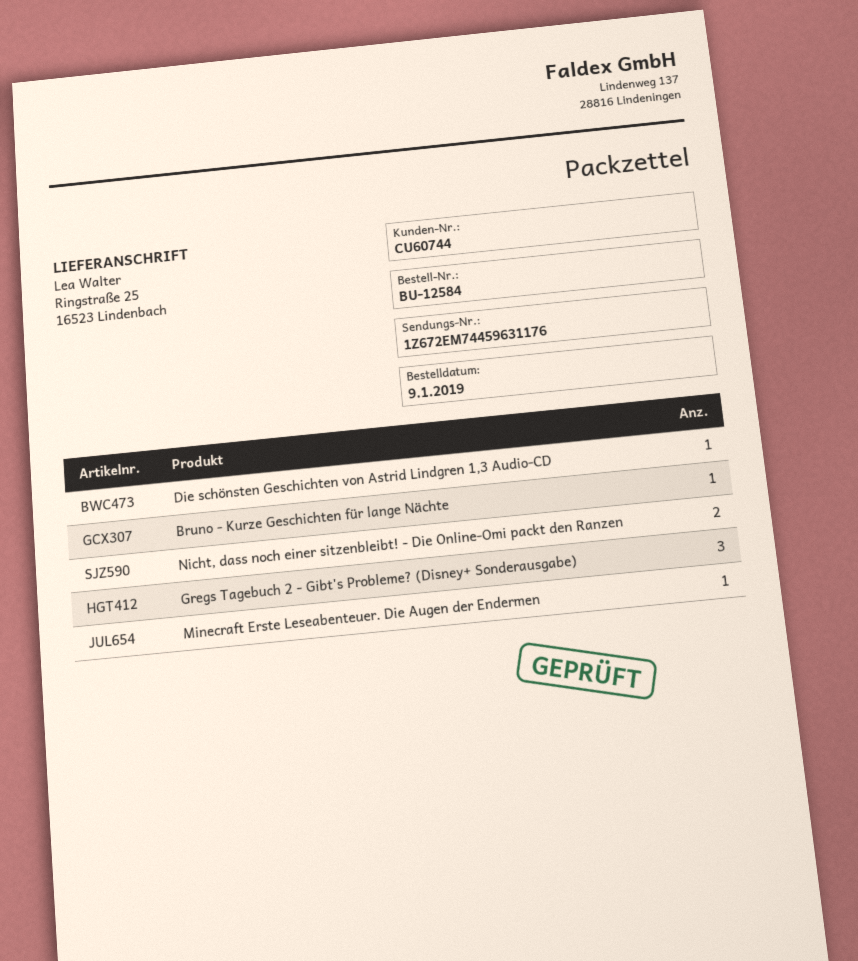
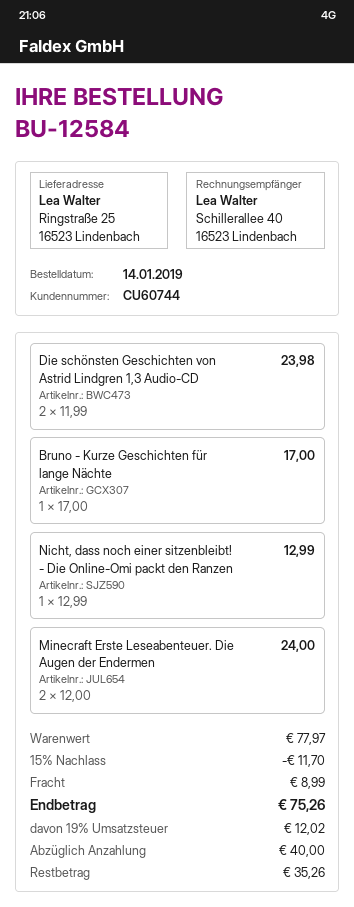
order date: 2019-01-09 -> 2019-01-14
Die schönsten Geschichten von Astrid Lindgren 1,3 Audio-CD: 1 -> 2
Nicht, dass noch einer sitzenbleibt! - Die Online-Omi packt den Ranzen: 2 -> 1
Gregs Tagebuch 2 - Gibt's Probleme? (Disney+ Sonderausgabe): 3 -> none
Minecraft Erste Leseabenteuer. Die Augen der Endermen: 1 -> 2

